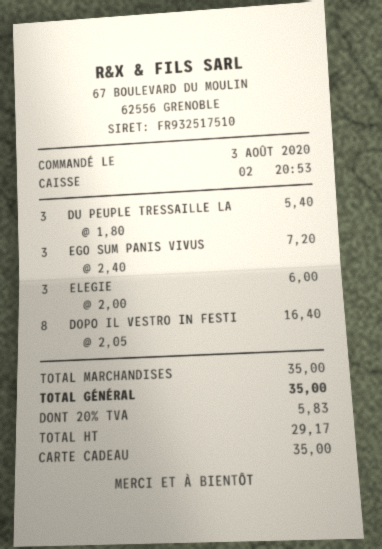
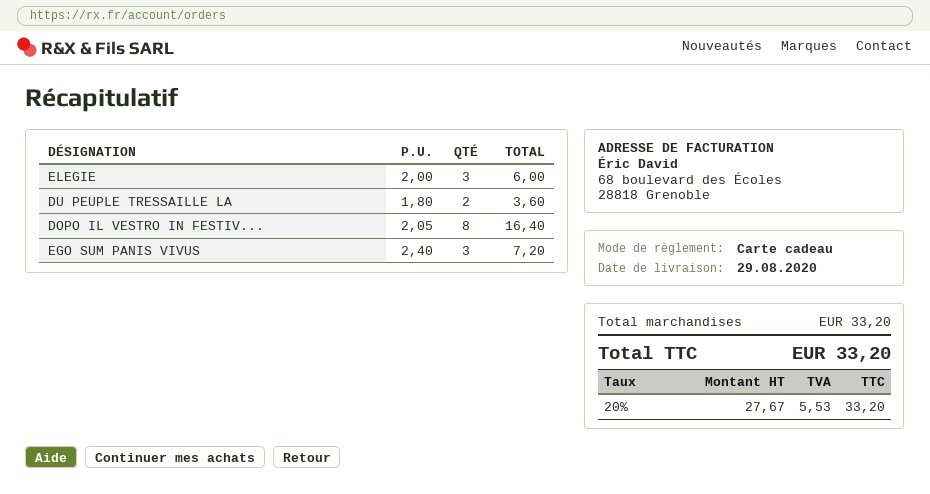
DU PEUPLE TRESSAILLE LA: 3 x 1.80 = 5.40 -> 2 x 1.80 = 3.60
subtotal: 35.00 -> 33.20
net: 29.17 -> 27.67
tax: 20% = 5.83 -> 20% = 5.53
total: 35.00 -> 33.20

